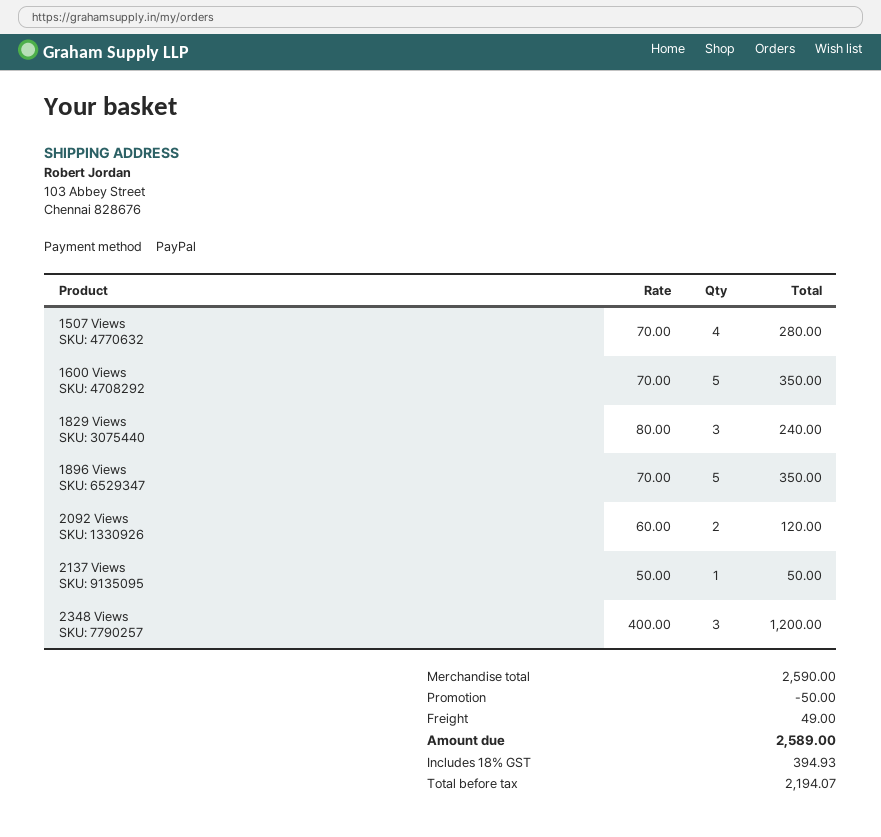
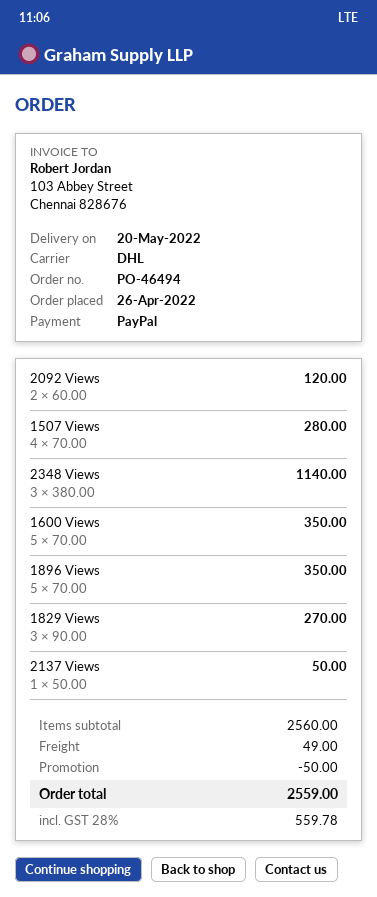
1829 Views: 3 x 80.00 = 240.00 -> 3 x 90.00 = 270.00
2348 Views: 3 x 400.00 = 1200.00 -> 3 x 380.00 = 1140.00
subtotal: 2590.00 -> 2560.00
tax: 18% = 394.93 -> 28% = 559.78
total: 2589.00 -> 2559.00

